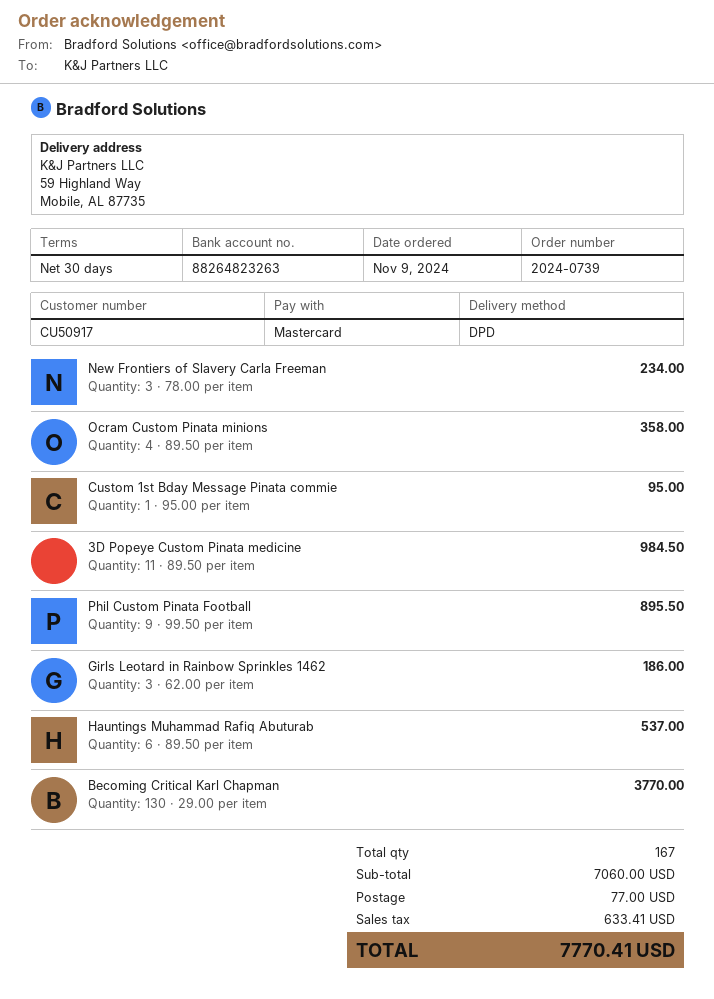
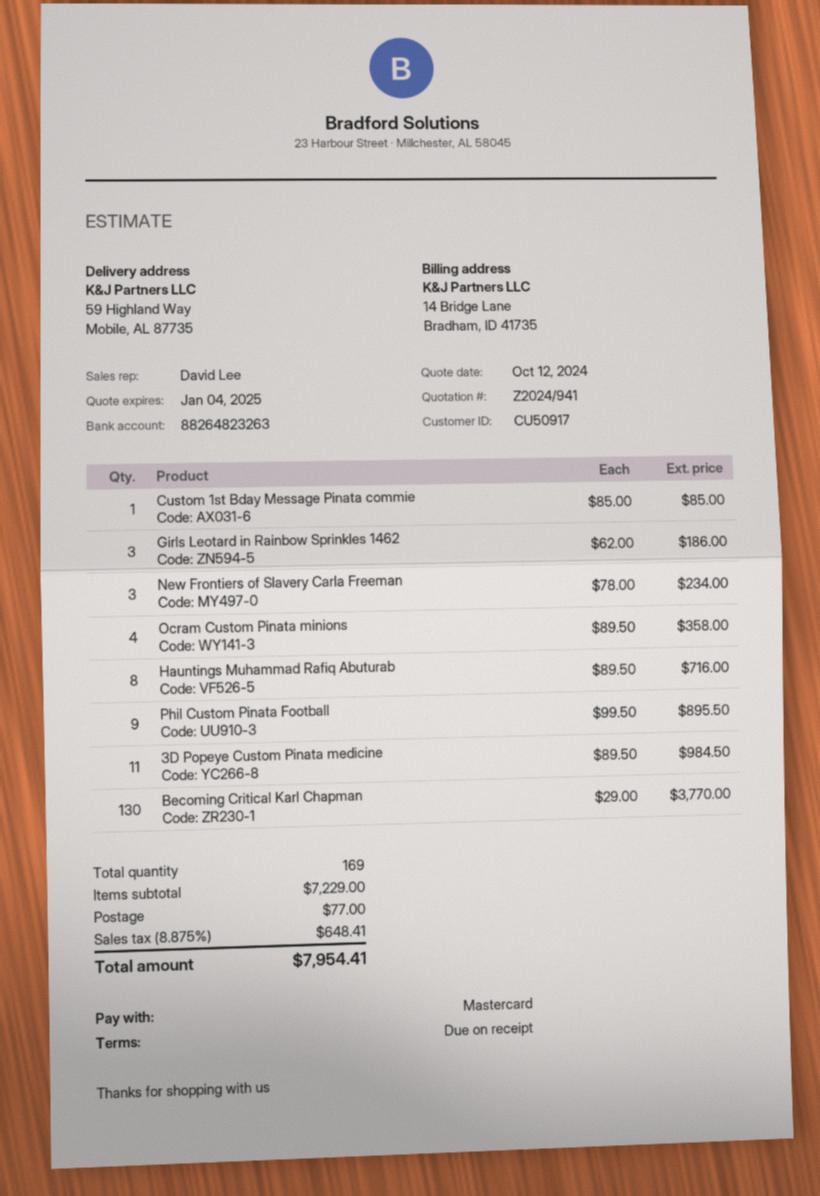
payment terms: 30 days -> on receipt
Custom 1st Bday Message Pinata commie: 1 x 95.00 = 95.00 -> 1 x 85.00 = 85.00
Hauntings Muhammad Rafiq Abuturab: 6 x 89.50 = 537.00 -> 8 x 89.50 = 716.00
total quantity: 167 -> 169
subtotal: 7060.00 -> 7229.00
tax: 633.41 -> 648.41
total: 7770.41 -> 7954.41

